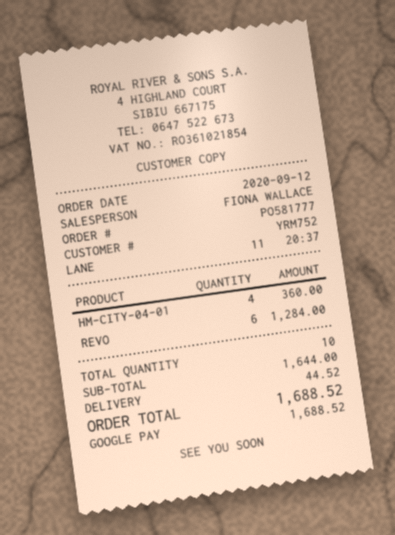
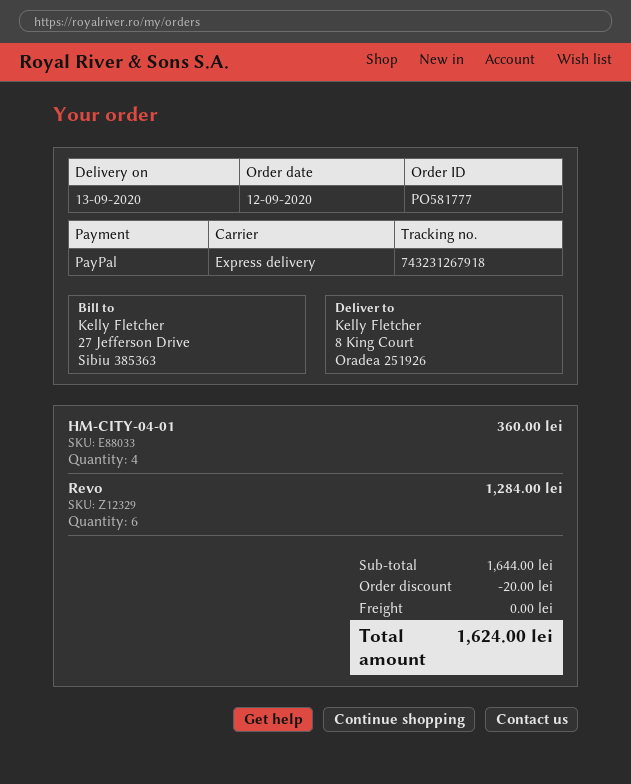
payment method: Google Pay -> PayPal
discount: none -> 20.00
shipping: 44.52 -> 0.00
total: 1688.52 -> 1624.00

